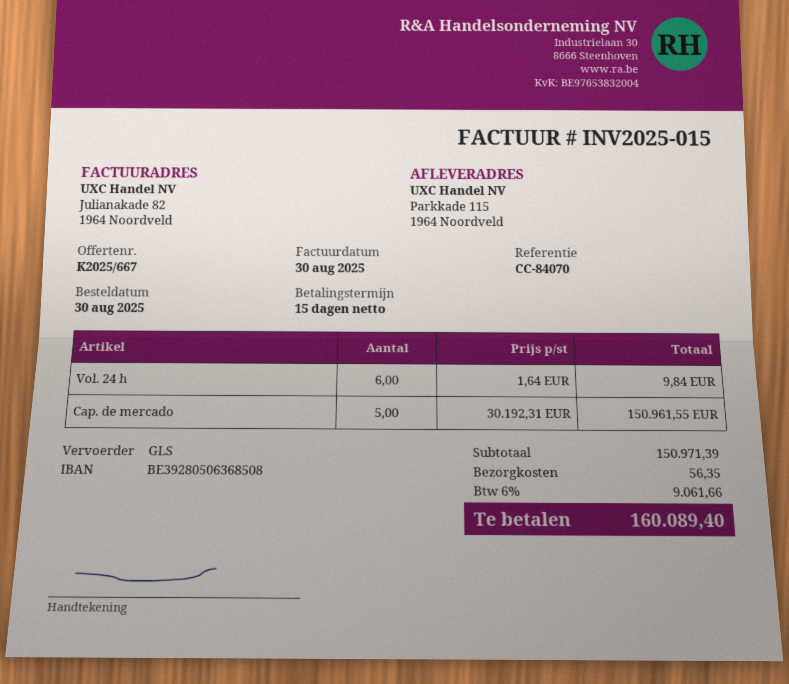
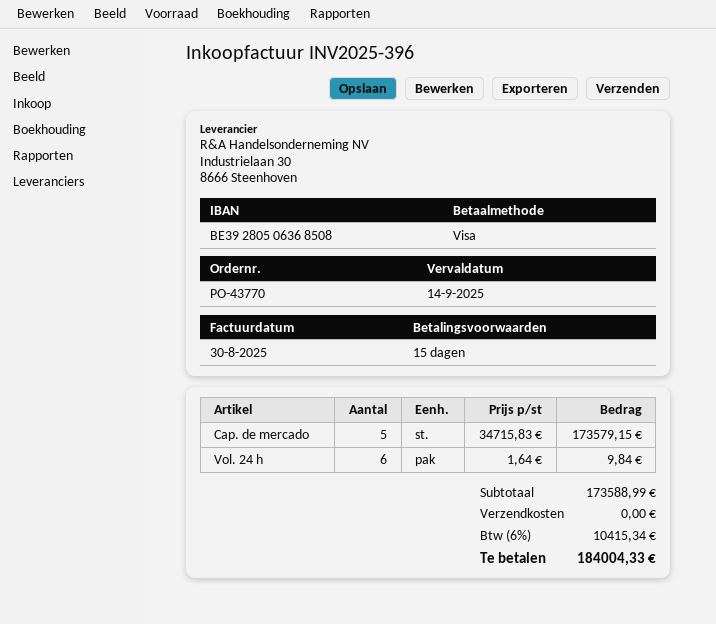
invoice number: INV2025-015 -> INV2025-396
Cap. de mercado: 5 x 30192.31 = 150961.55 -> 5 x 34715.83 = 173579.15
subtotal: 150971.39 -> 173588.99
shipping: 56.35 -> 0.00
tax: 6% = 9061.66 -> 6% = 10415.34
total: 160089.40 -> 184004.33

